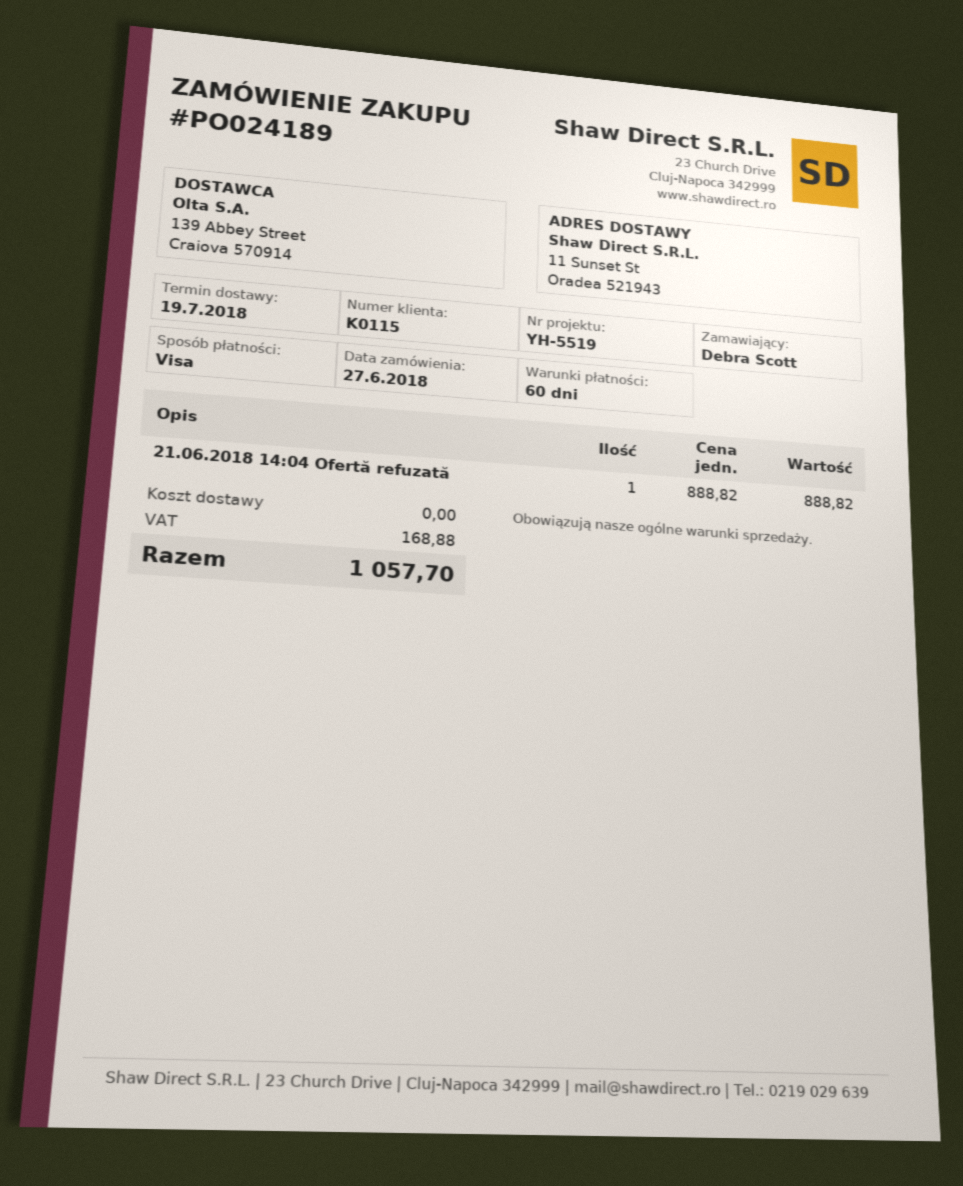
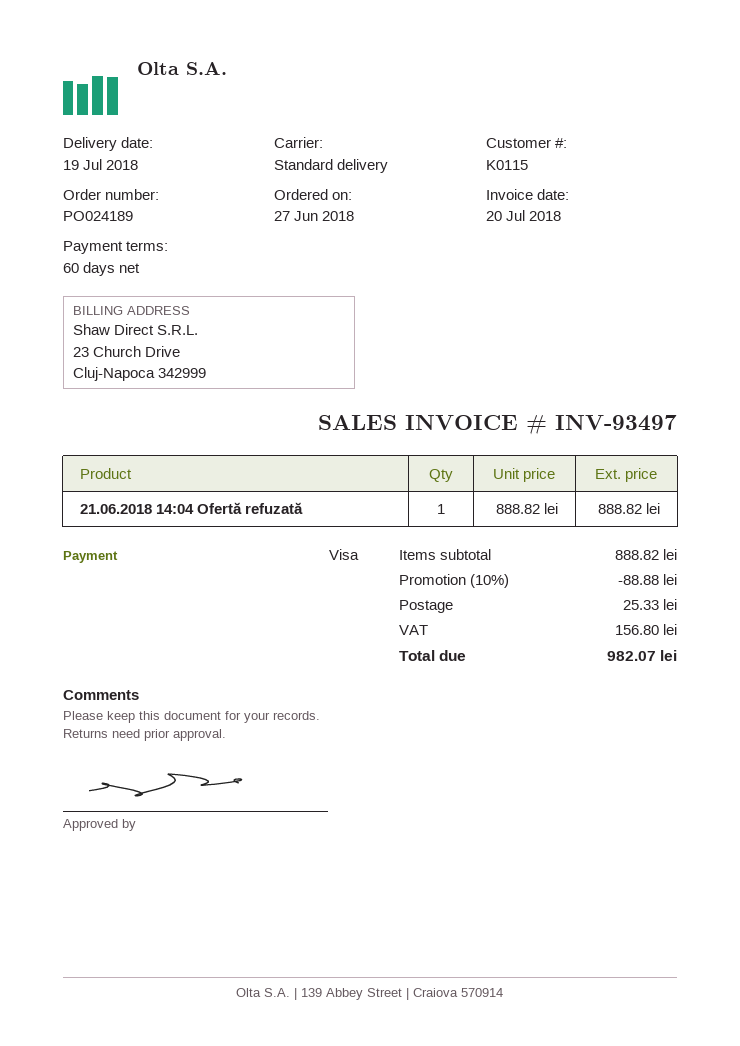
discount: none -> 10% = 88.88
shipping: 0.00 -> 25.33
tax: 168.88 -> 156.80
total: 1057.70 -> 982.07

